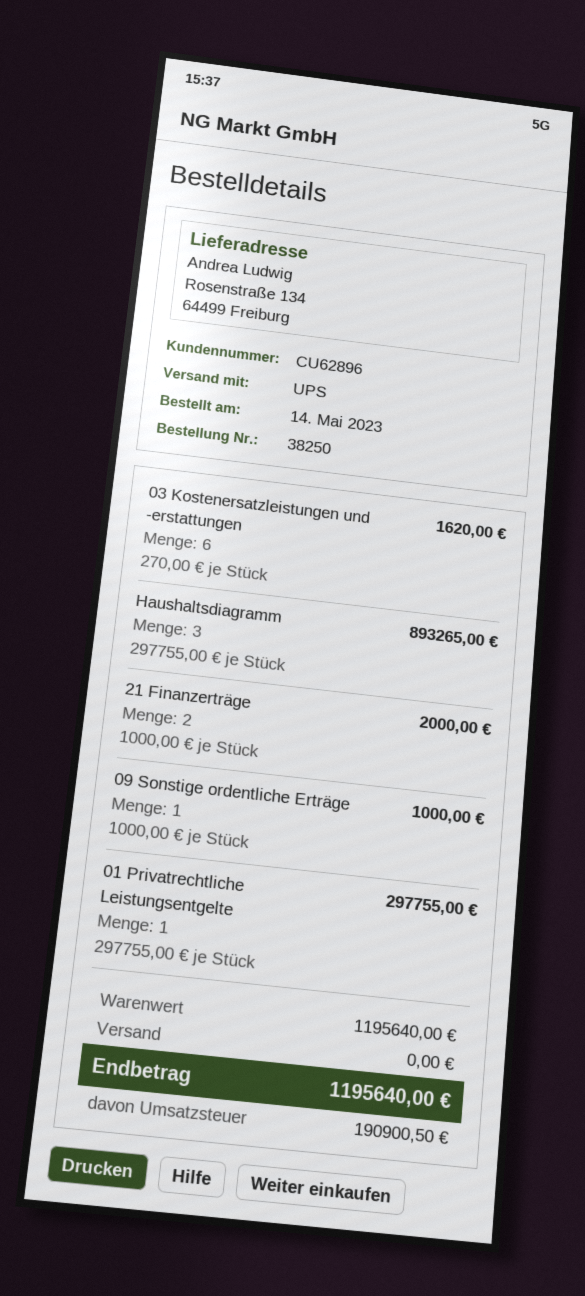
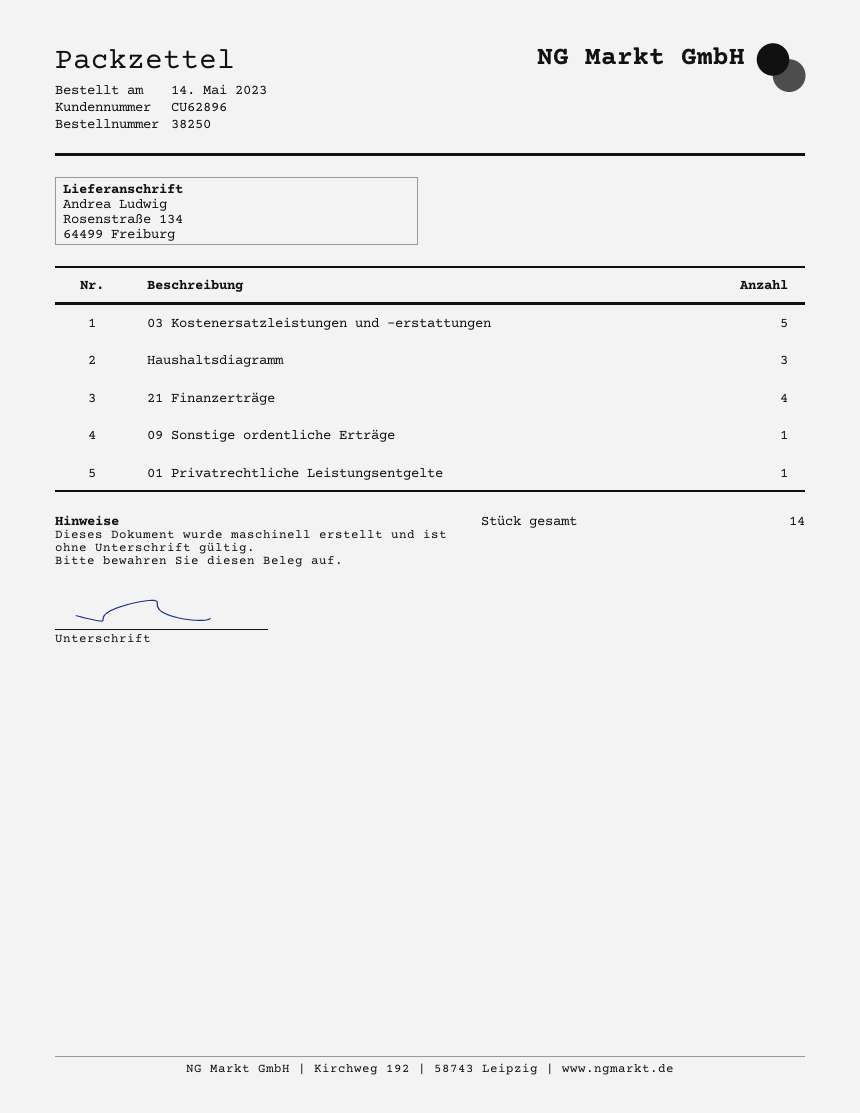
03 Kostenersatzleistungen und -erstattungen: 6 -> 5
21 Finanzerträge: 2 -> 4

